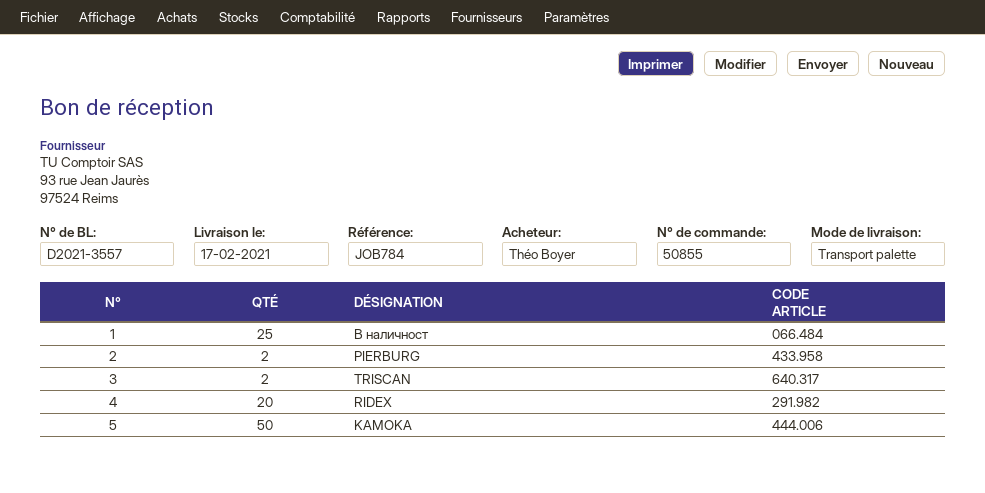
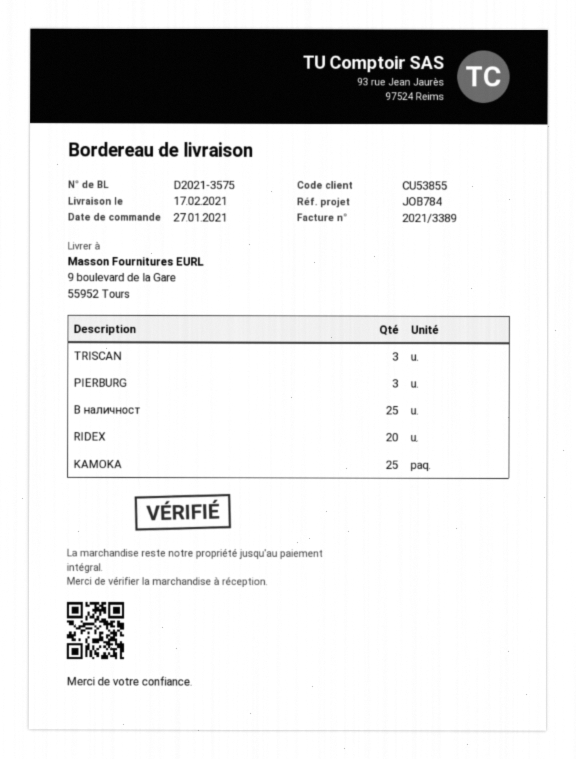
delivery note number: D2021-3557 -> D2021-3575
PIERBURG: 2 -> 3
TRISCAN: 2 -> 3
KAMOKA: 50 -> 25

